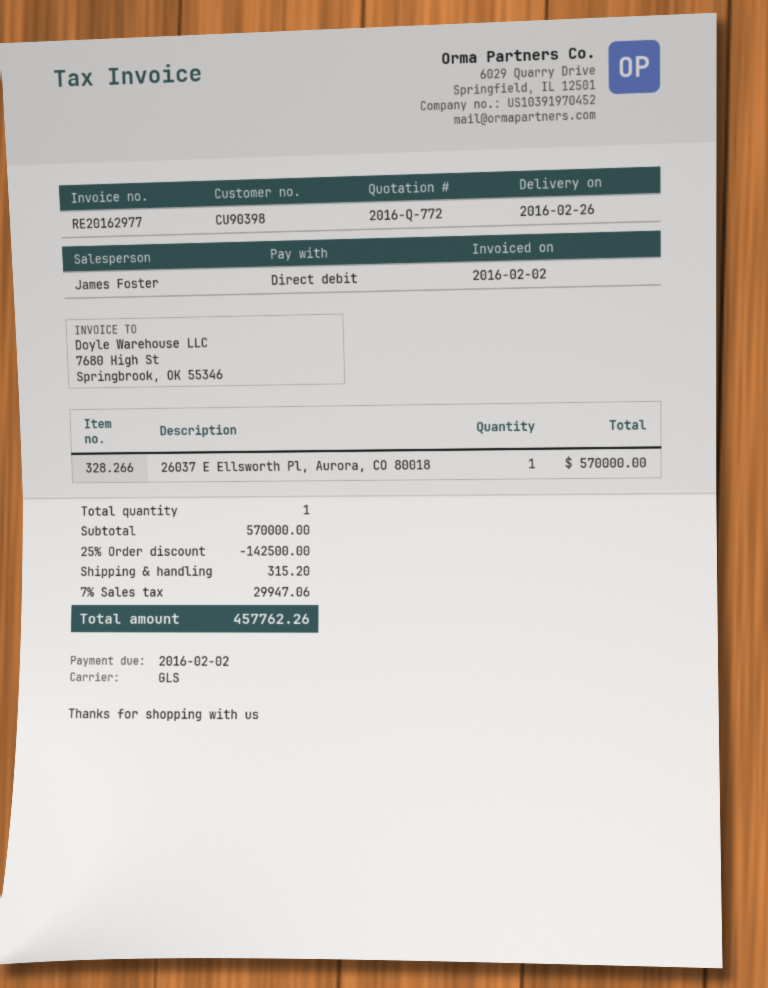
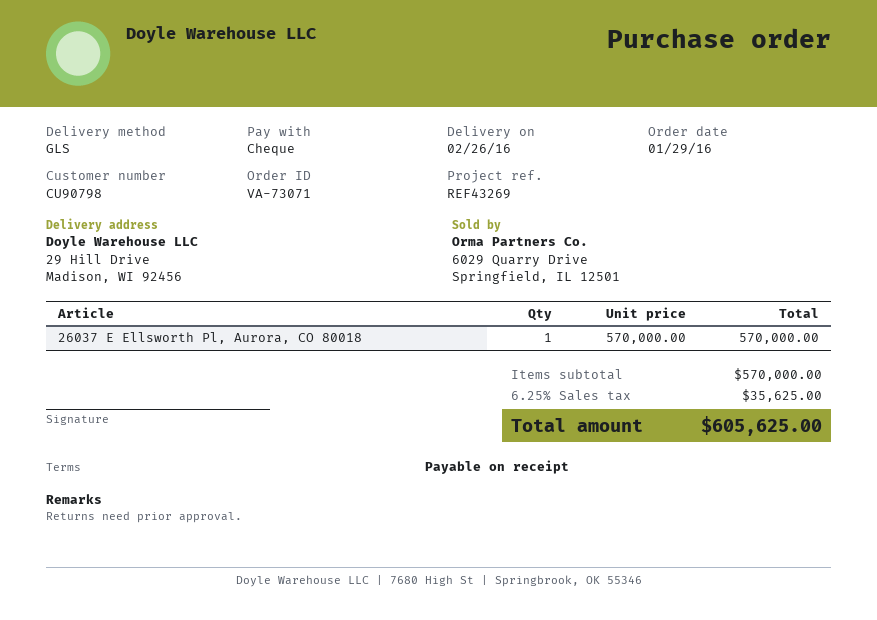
customer number: CU90398 -> CU90798
payment method: direct debit -> cheque
discount: 25% = 142500.00 -> none
shipping: 315.20 -> none
tax: 7% = 29947.06 -> 6.25% = 35625.00
total: 457762.26 -> 605625.00

